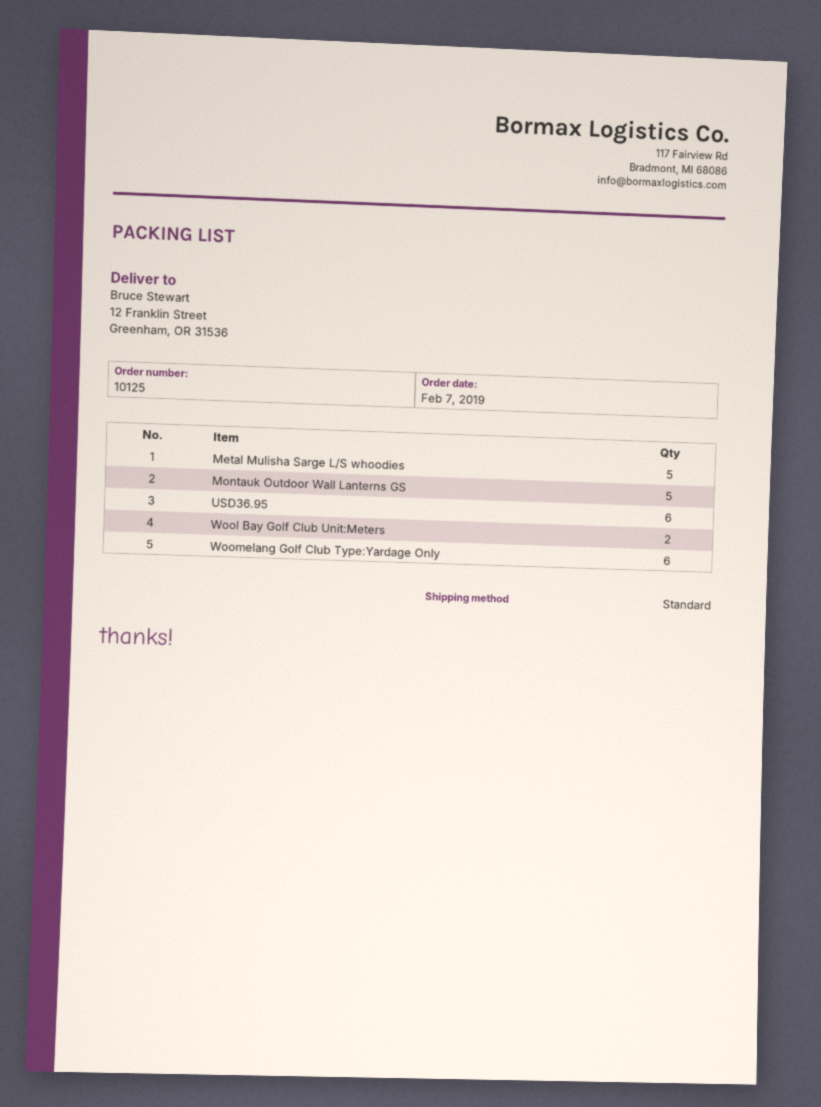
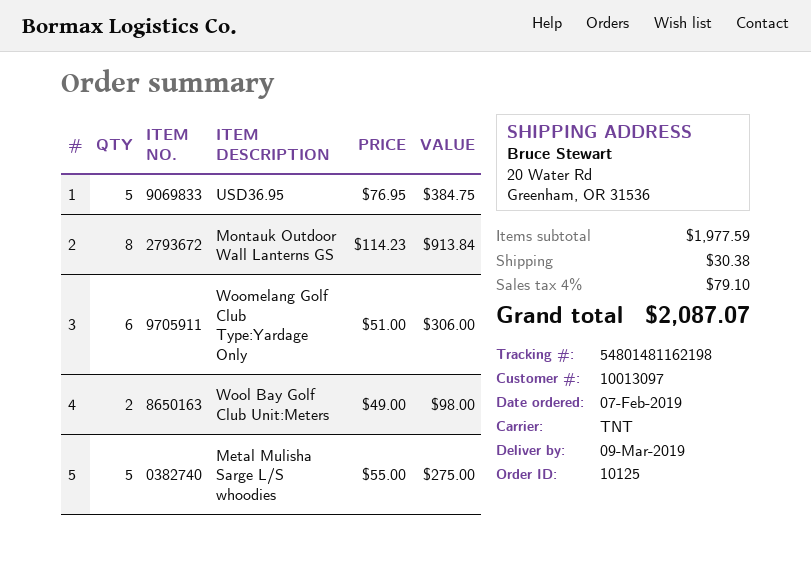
shipping method: standard -> TNT
ship to: 12 Franklin Street, Greenham, OR 31536 -> 20 Water Rd, Greenham, OR 31536
Montauk Outdoor Wall Lanterns GS: 5 -> 8
USD36.95: 6 -> 5

